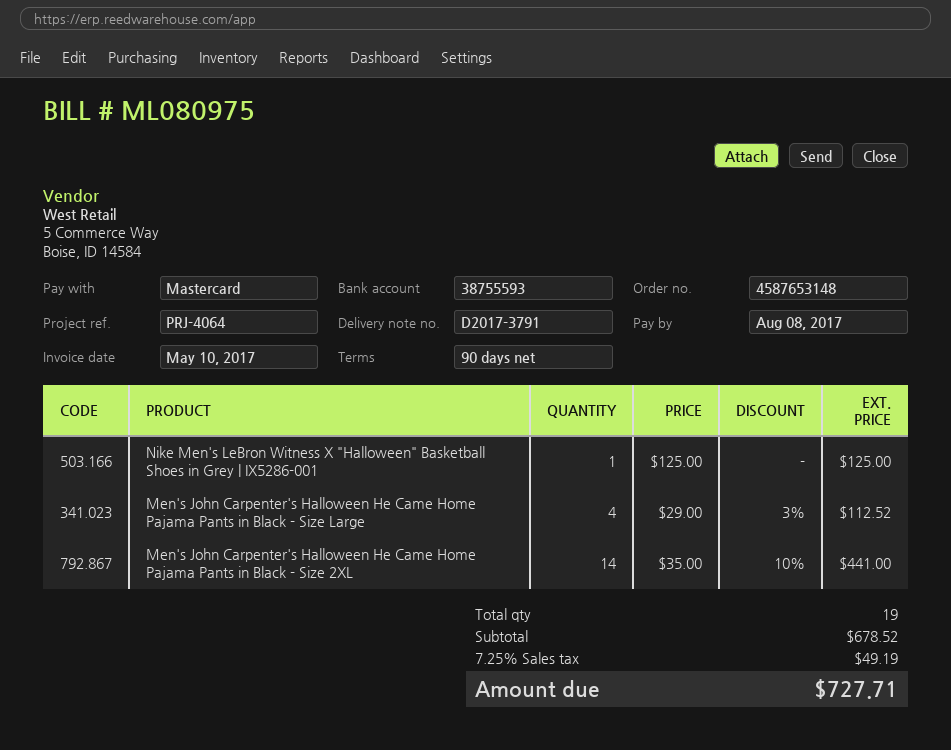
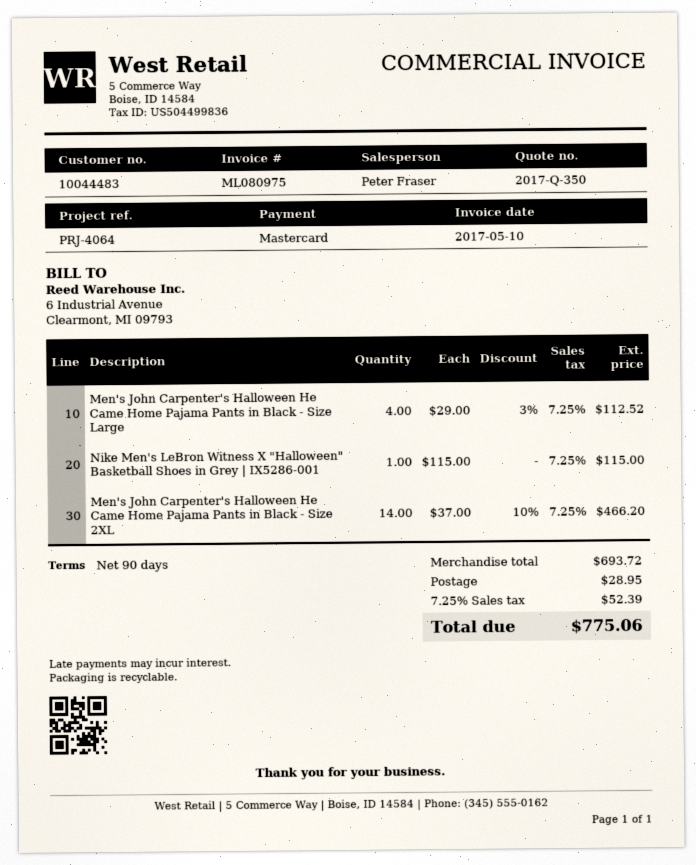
Nike Men's LeBron Witness X "Halloween" Basketball Shoes in Grey | IX5286-001: 1 x 125.00 = 125.00 -> 1 x 115.00 = 115.00
Men's John Carpenter's Halloween He Came Home Pajama Pants in Black - Size 2XL: 14 x 35.00 - 10% = 441.00 -> 14 x 37.00 - 10% = 466.20
subtotal: 678.52 -> 693.72
shipping: none -> 28.95
tax: 7.25% = 49.19 -> 7.25% = 52.39
total: 727.71 -> 775.06

